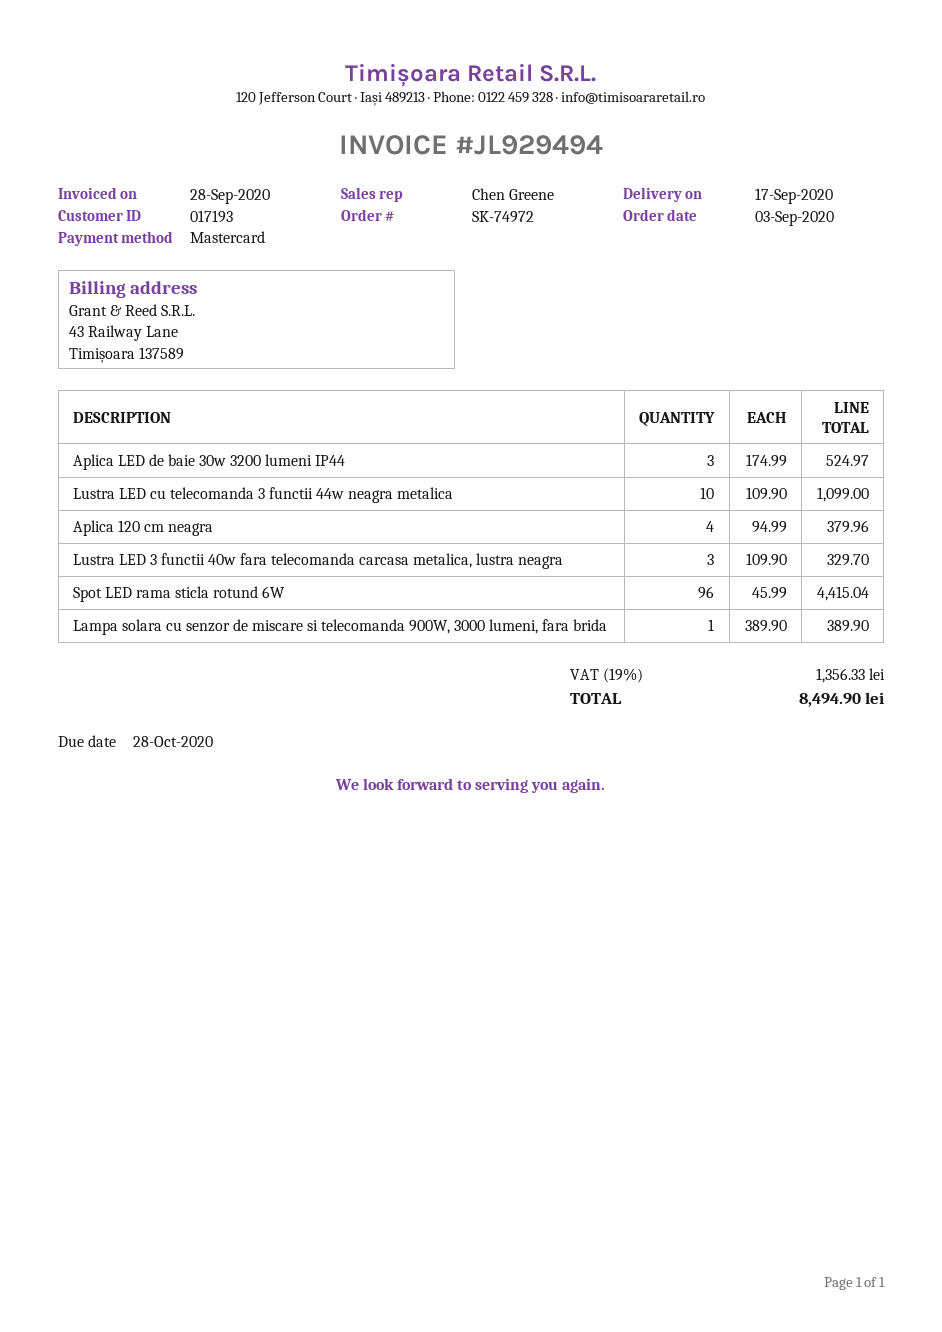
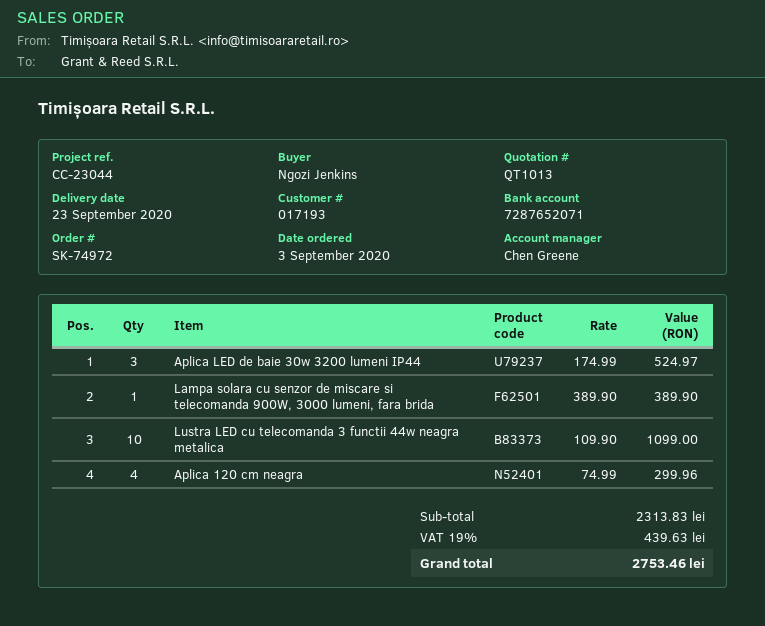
delivery date: 2020-09-17 -> 2020-09-23
Aplica 120 cm neagra: 4 x 94.99 = 379.96 -> 4 x 74.99 = 299.96
Lustra LED 3 functii 40w fara telecomanda carcasa metalica, lustra neagra: 3 x 109.90 = 329.70 -> none
Spot LED rama sticla rotund 6W: 96 x 45.99 = 4415.04 -> none
tax: 19% = 1356.33 -> 19% = 439.63
total: 8494.90 -> 2753.46

